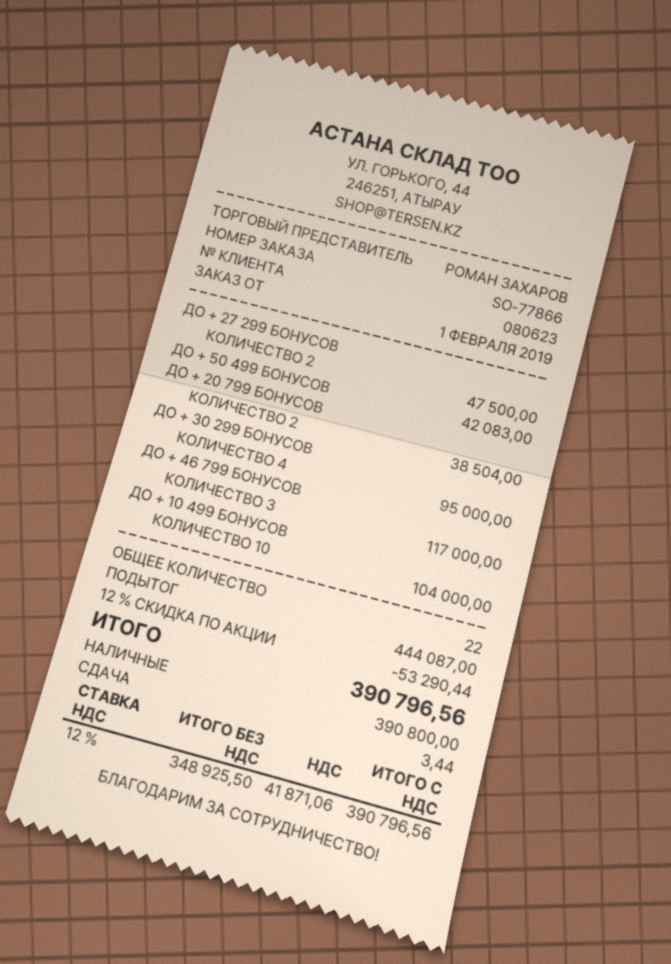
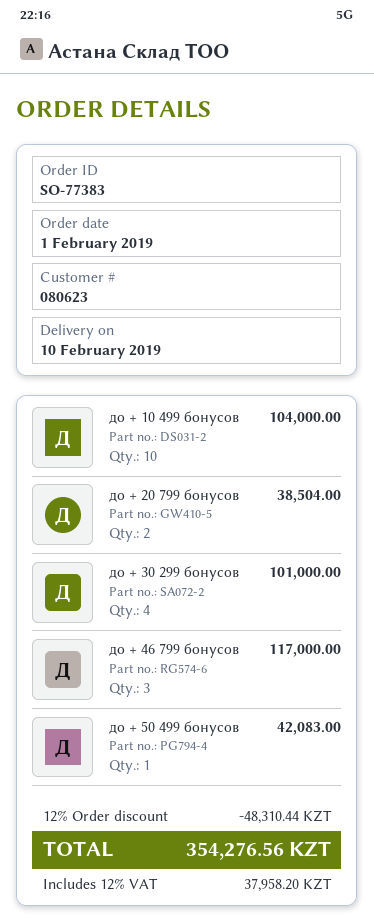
order number: SO-77866 -> SO-77383
ДО + 27 299 БОНУСОВ: 2 for 47500.00 -> none
ДО + 30 299 БОНУСОВ: 4 for 95000.00 -> 4 for 101000.00
discount: 12% = 53290.44 -> 12% = 48310.44
tax: 12% = 41871.06 -> 12% = 37958.20
total: 390796.56 -> 354276.56

